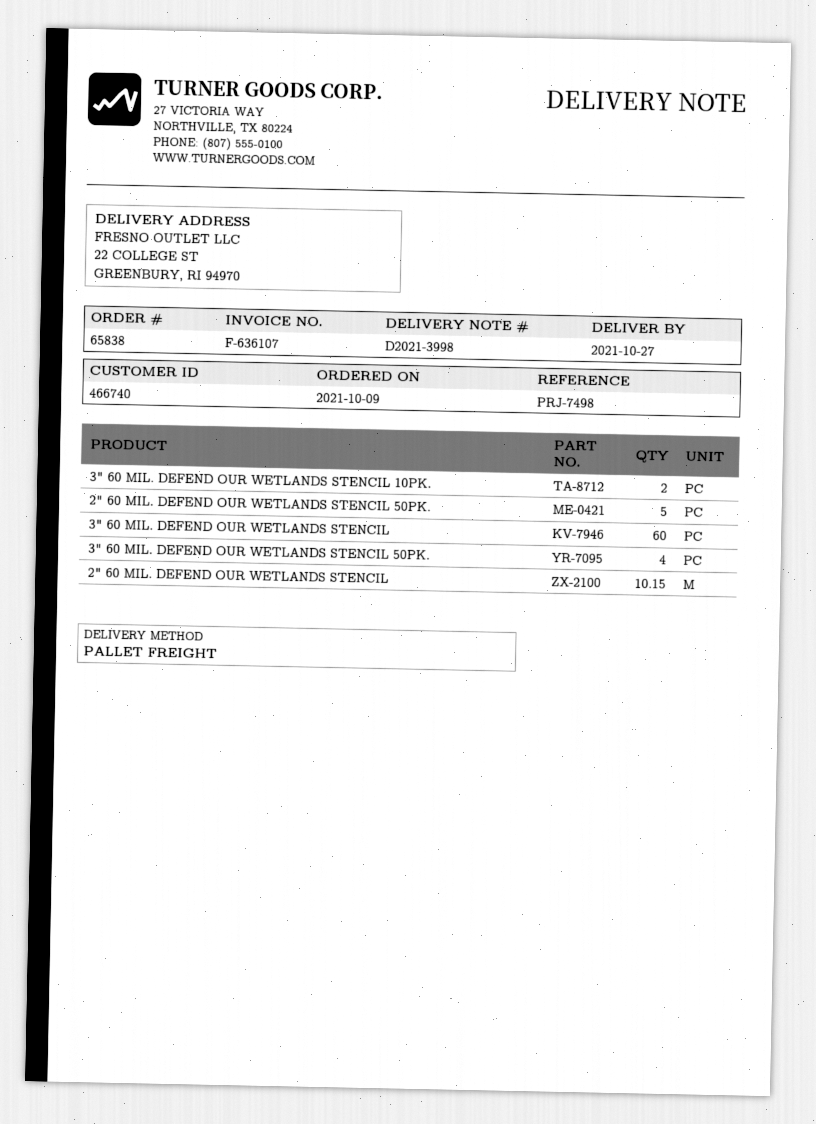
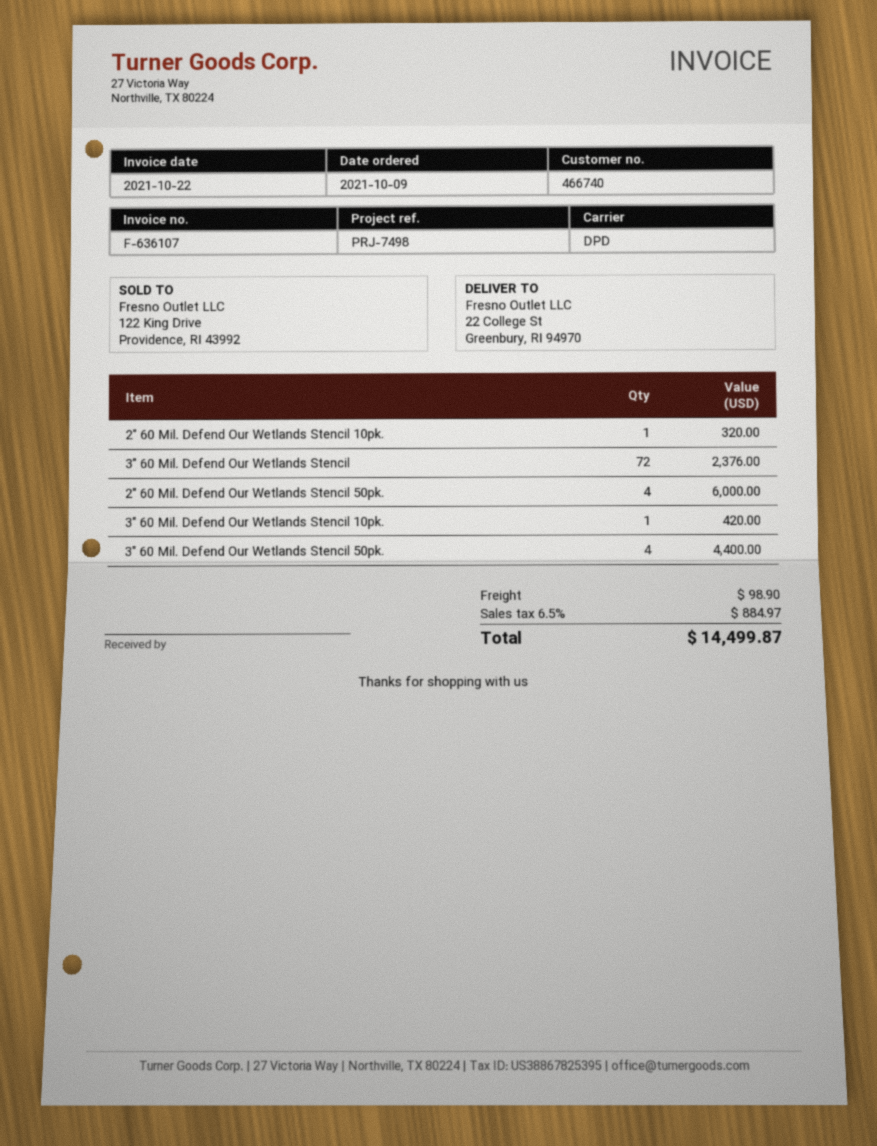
shipping method: pallet freight -> DPD
3" 60 MIL. DEFEND OUR WETLANDS STENCIL 10PK.: 2 -> 1
2" 60 MIL. DEFEND OUR WETLANDS STENCIL 50PK.: 5 -> 4
3" 60 MIL. DEFEND OUR WETLANDS STENCIL: 60 -> 72
2" 60 MIL. DEFEND OUR WETLANDS STENCIL: 10.15 -> none
2" 60 Mil. Defend Our Wetlands Stencil 10pk.: none -> 1

